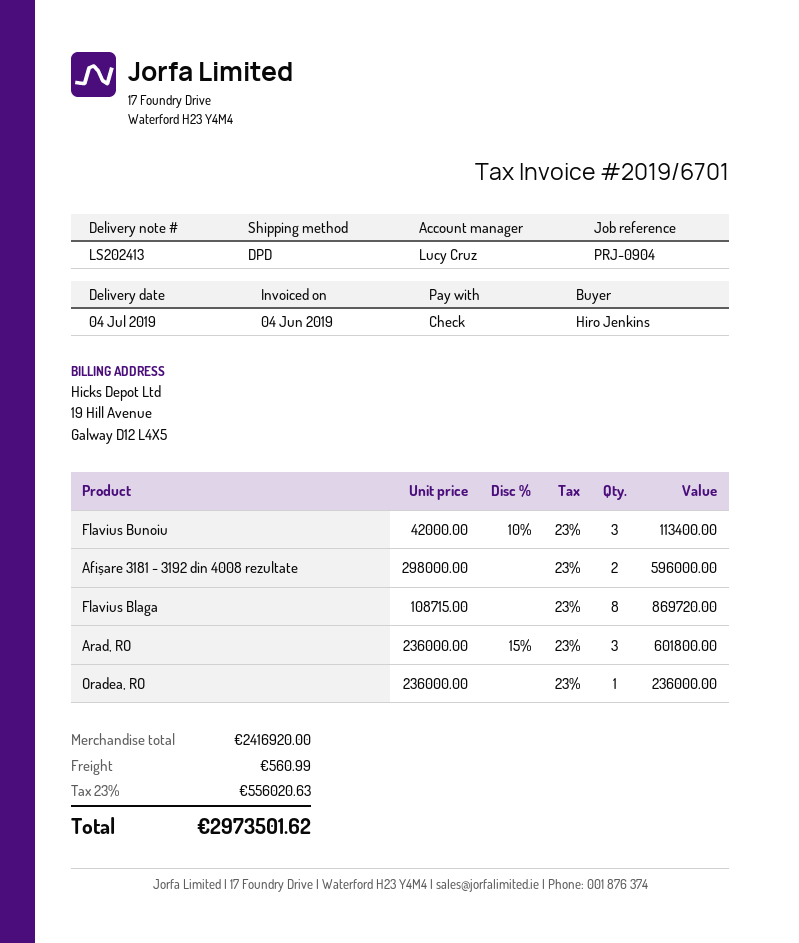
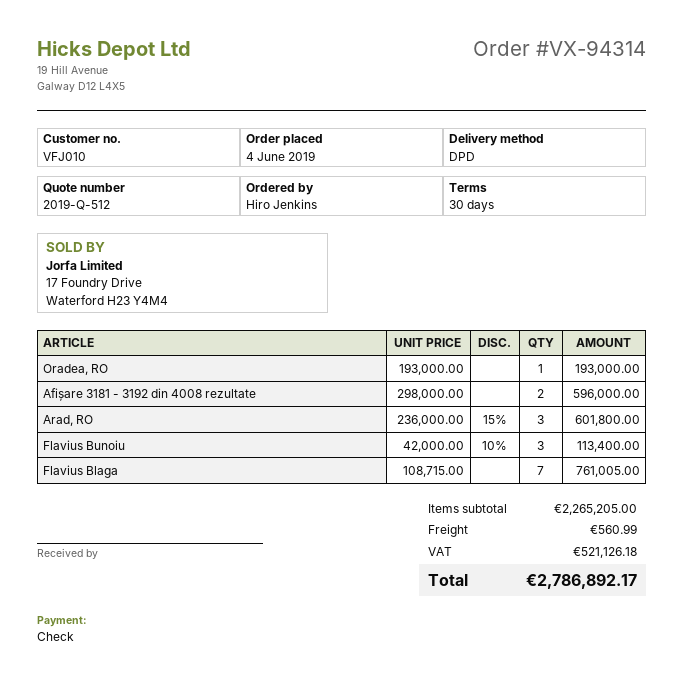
Flavius Blaga: 8 x 108715.00 = 869720.00 -> 7 x 108715.00 = 761005.00
Oradea, RO: 1 x 236000.00 = 236000.00 -> 1 x 193000.00 = 193000.00
subtotal: 2416920.00 -> 2265205.00
tax: 556020.63 -> 521126.18
total: 2973501.62 -> 2786892.17

